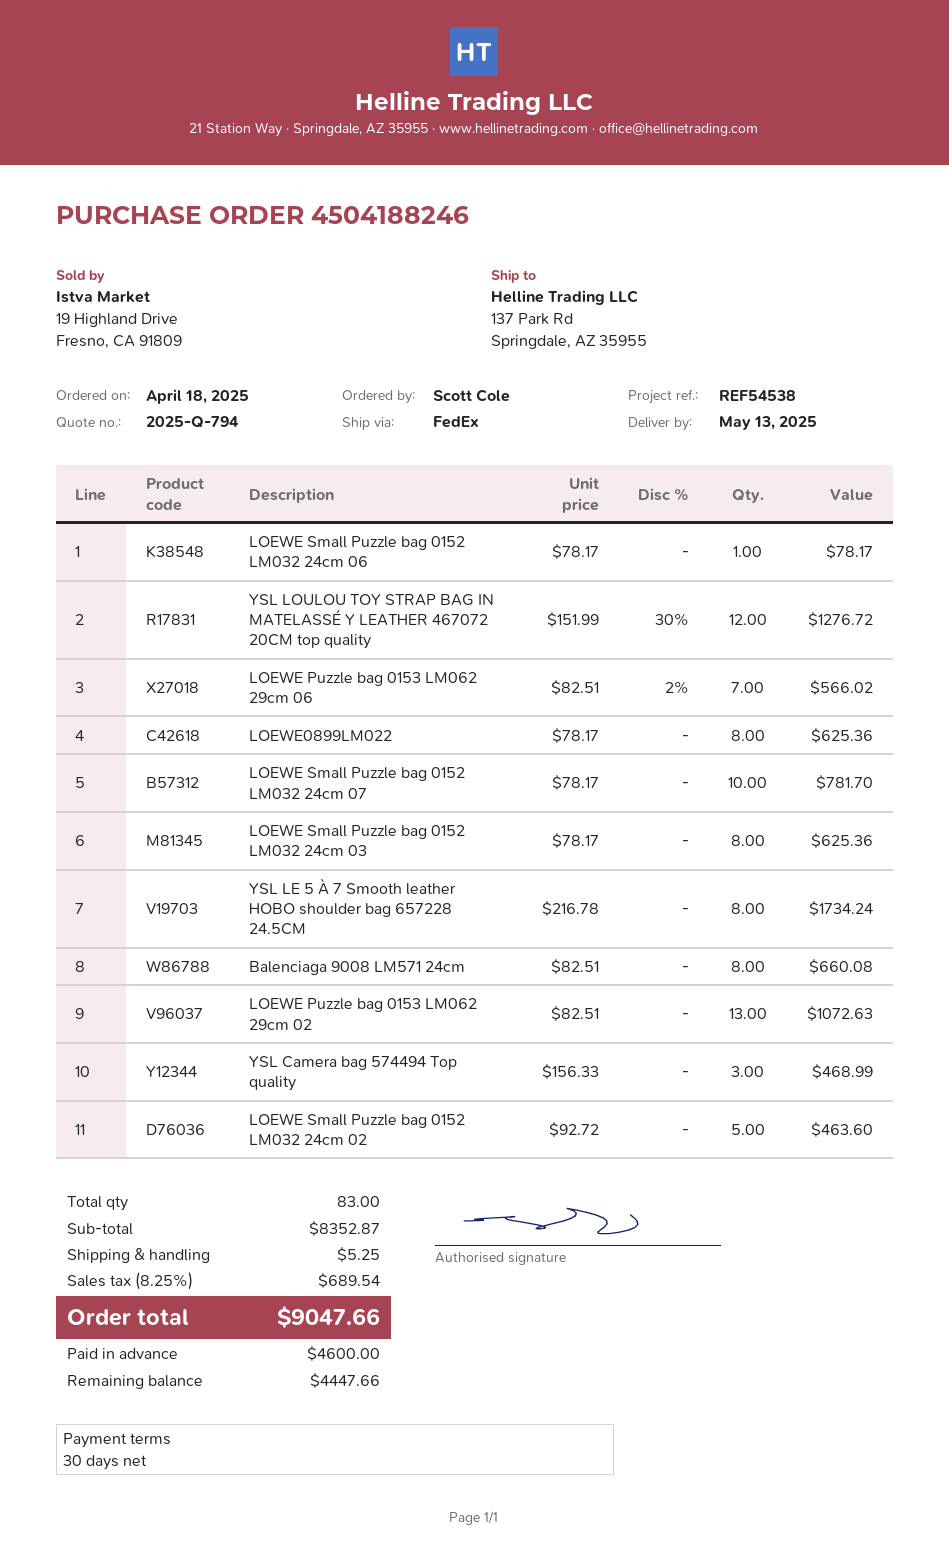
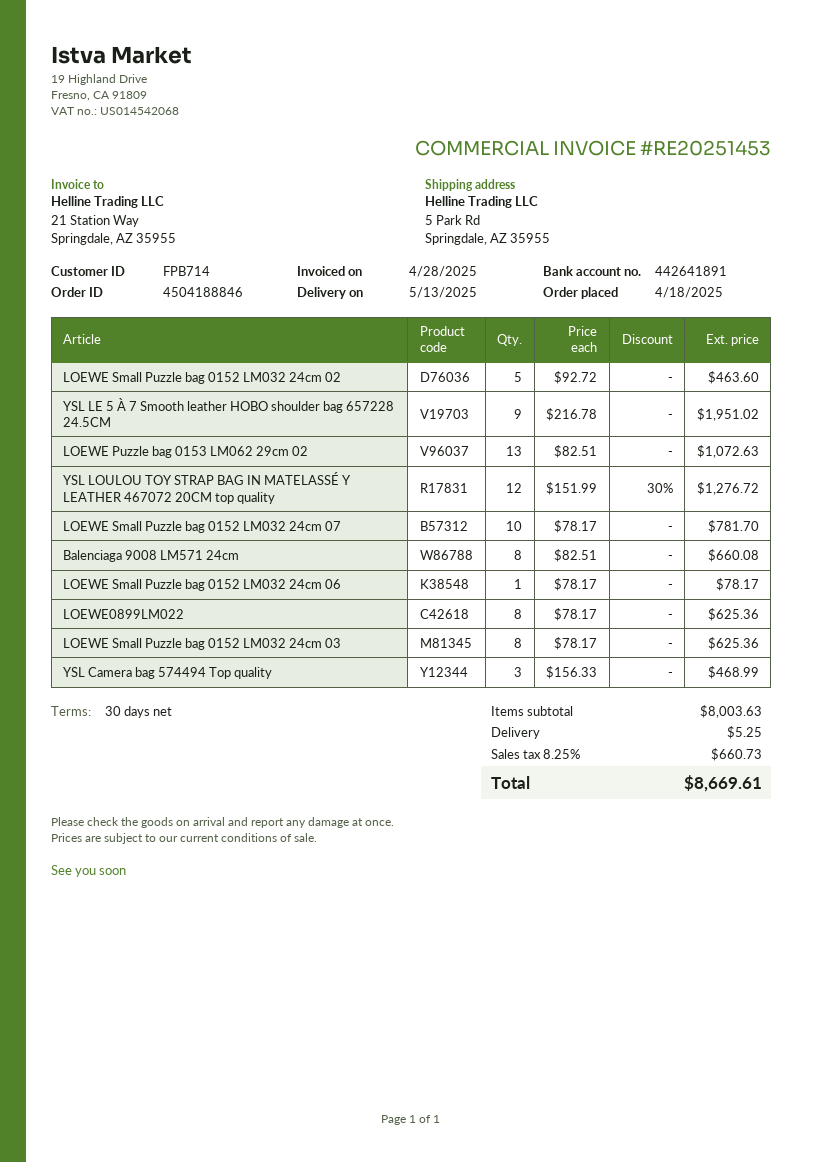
order number: 4504188246 -> 4504188846
ship to: 137 Park Rd, Springdale, AZ 35955 -> 5 Park Rd, Springdale, AZ 35955
LOEWE Puzzle bag 0153 LM062 29cm 06: 7 x 82.51 - 2% = 566.02 -> none
YSL LE 5 À 7 Smooth leather HOBO shoulder bag 657228 24.5CM: 8 x 216.78 = 1734.24 -> 9 x 216.78 = 1951.02
subtotal: 8352.87 -> 8003.63
tax: 8.25% = 689.54 -> 8.25% = 660.73
total: 9047.66 -> 8669.61

